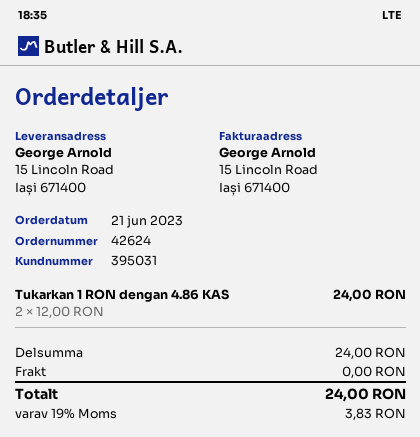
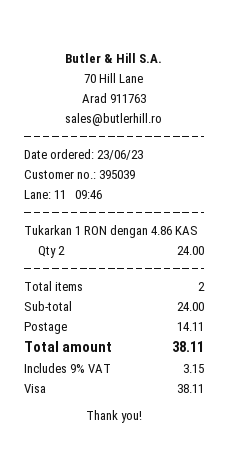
order date: 2023-06-21 -> 2023-06-23
customer number: 395031 -> 395039
shipping: 0.00 -> 14.11
tax: 19% = 3.83 -> 9% = 3.15
total: 24.00 -> 38.11

